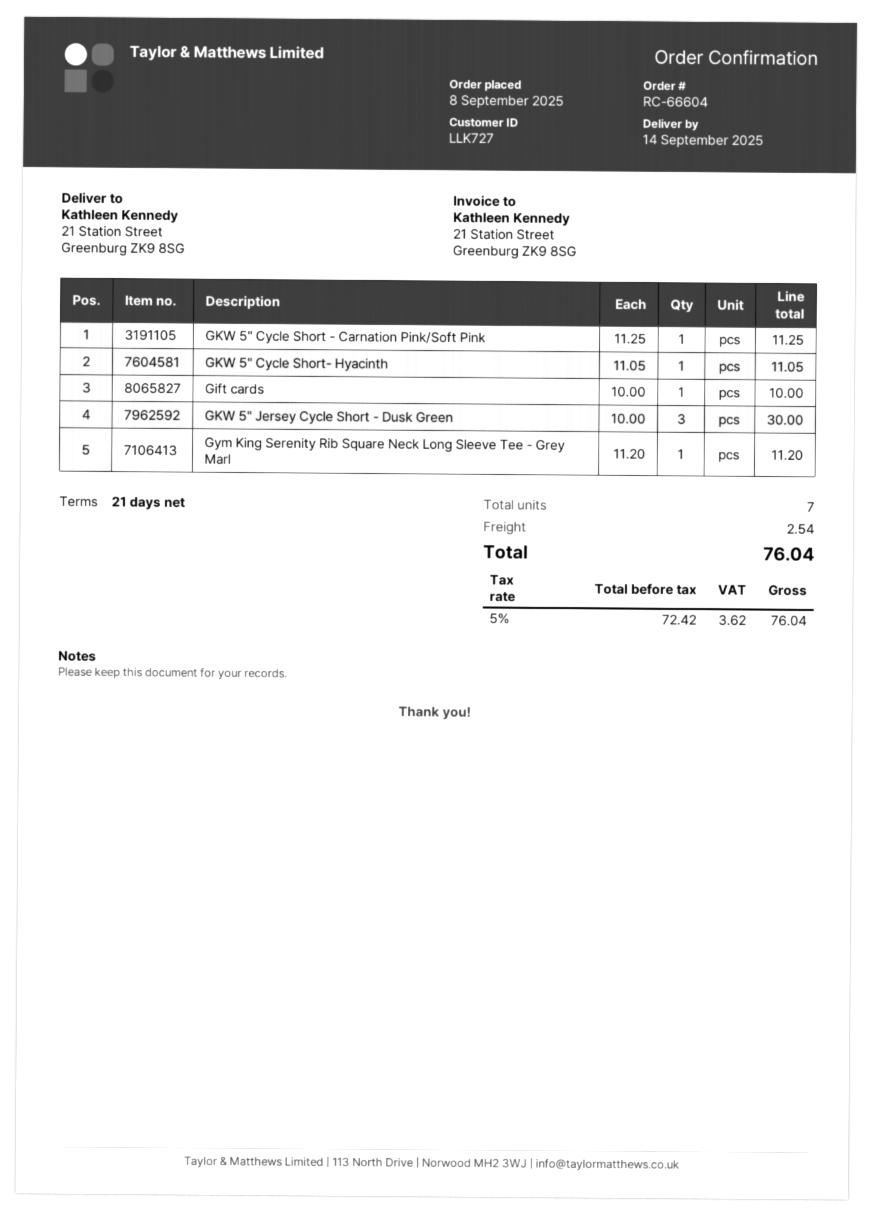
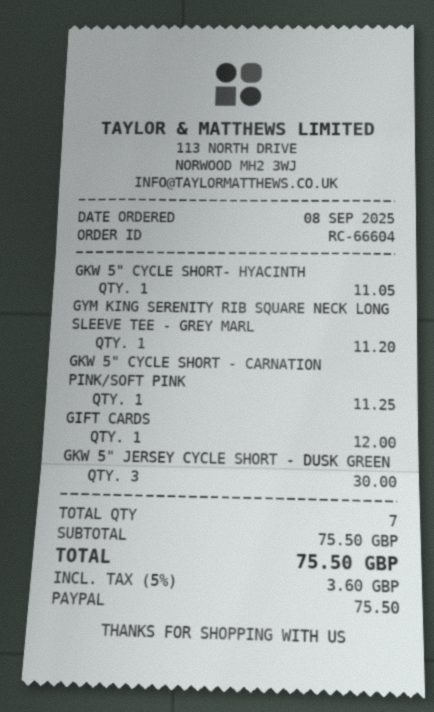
Gift cards: 1 for 10.00 -> 1 for 12.00
shipping: 2.54 -> none
tax: 5% = 3.62 -> 5% = 3.60
total: 76.04 -> 75.50

